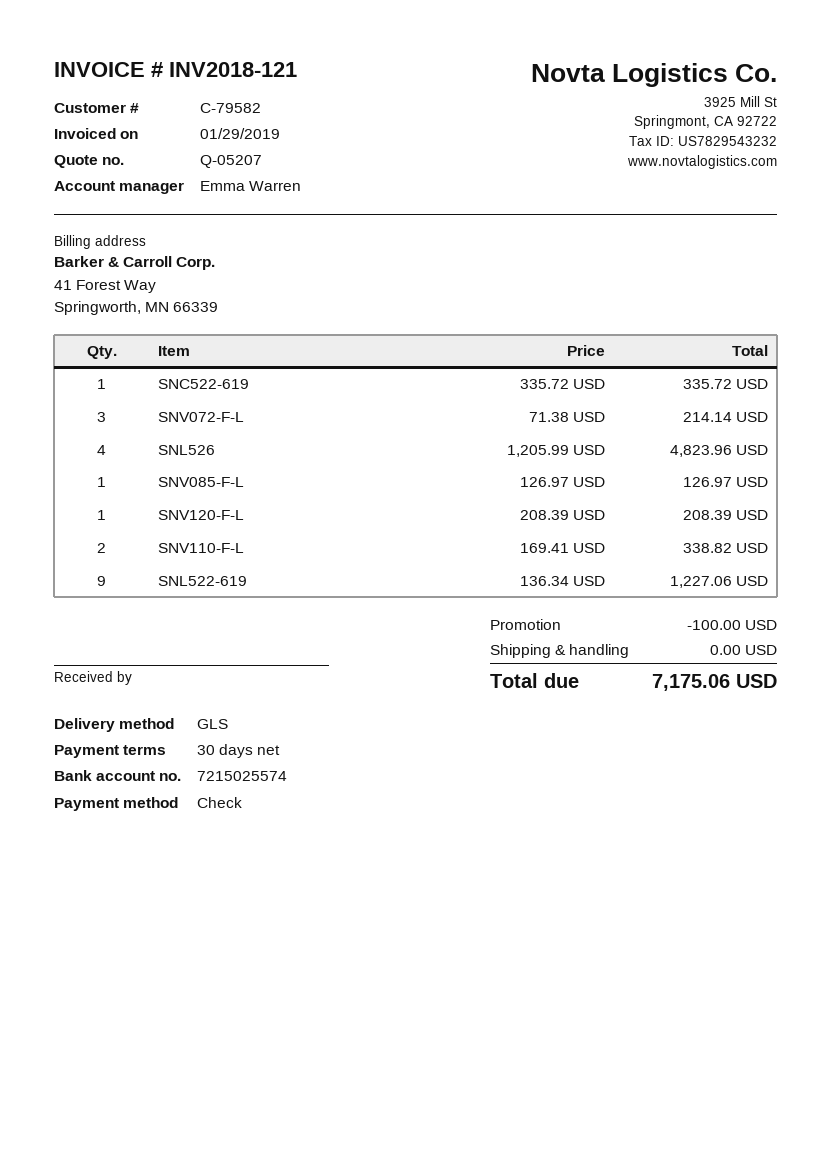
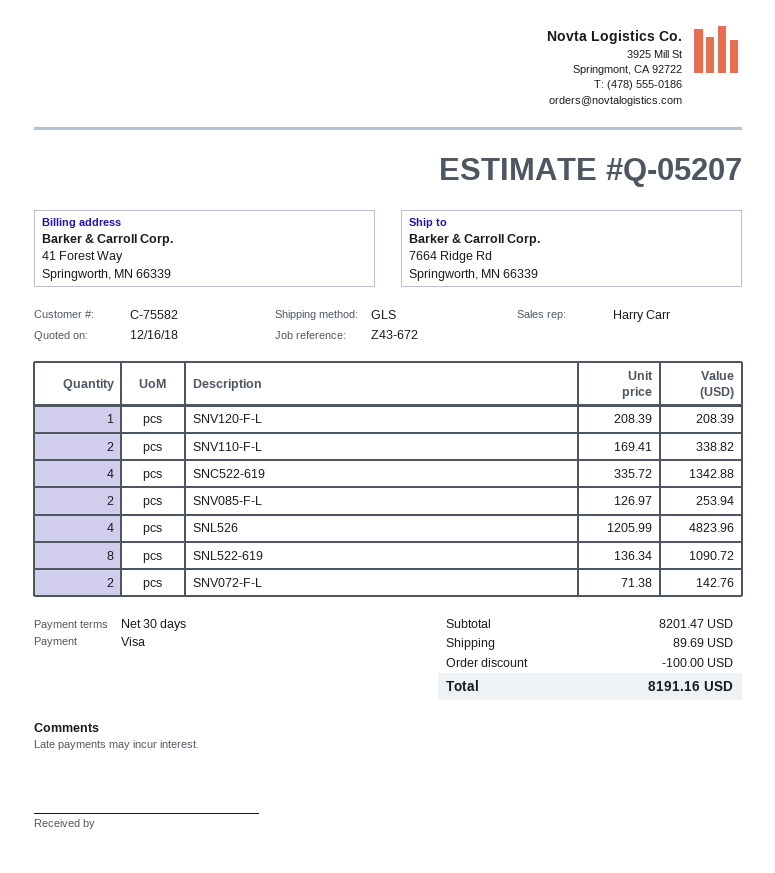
customer number: C-79582 -> C-75582
sales rep: Emma Warren -> Harry Carr
payment method: cheque -> Visa
SNC522-619: 1 x 335.72 = 335.72 -> 4 x 335.72 = 1342.88
SNV072-F-L: 3 x 71.38 = 214.14 -> 2 x 71.38 = 142.76
SNV085-F-L: 1 x 126.97 = 126.97 -> 2 x 126.97 = 253.94
SNL522-619: 9 x 136.34 = 1227.06 -> 8 x 136.34 = 1090.72
shipping: 0.00 -> 89.69
total: 7175.06 -> 8191.16

